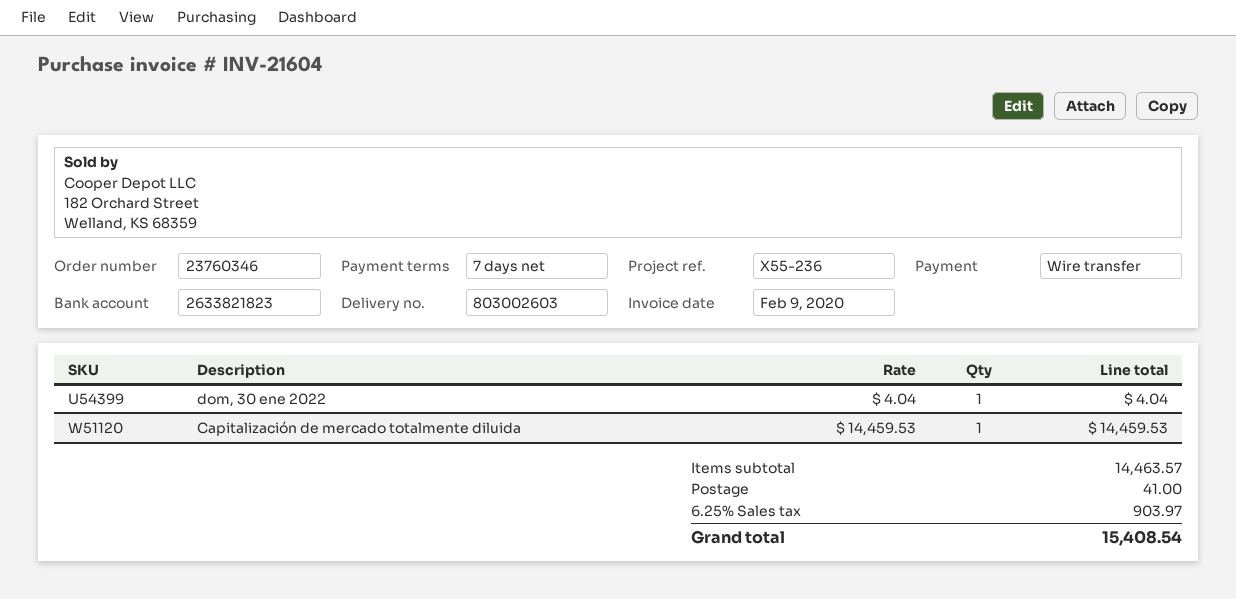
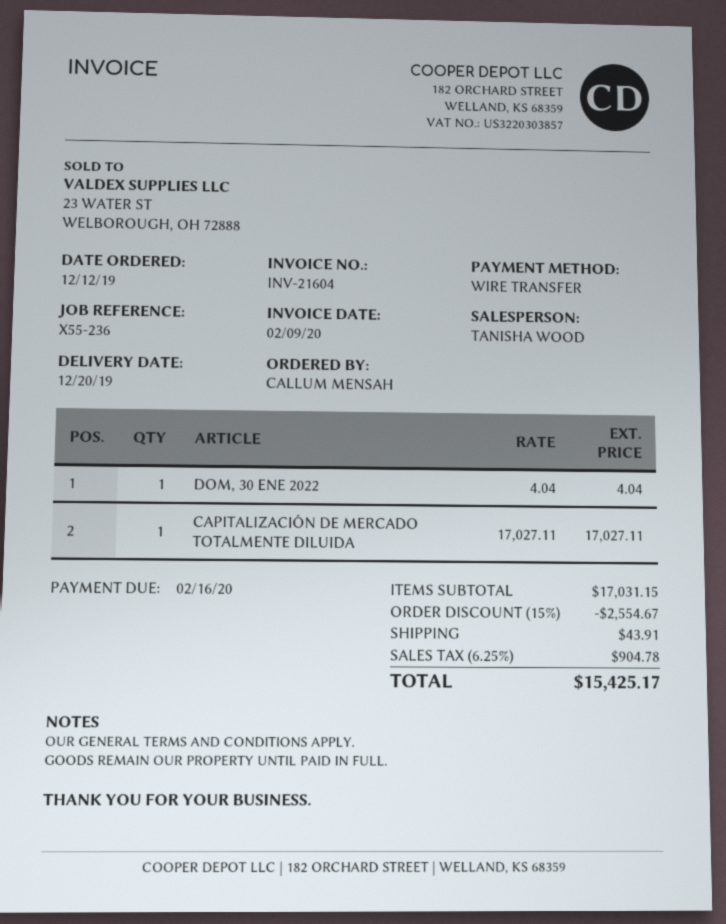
Capitalización de mercado totalmente diluida: 1 x 14459.53 = 14459.53 -> 1 x 17027.11 = 17027.11
subtotal: 14463.57 -> 17031.15
discount: none -> 15% = 2554.67
shipping: 41.00 -> 43.91
tax: 6.25% = 903.97 -> 6.25% = 904.78
total: 15408.54 -> 15425.17

